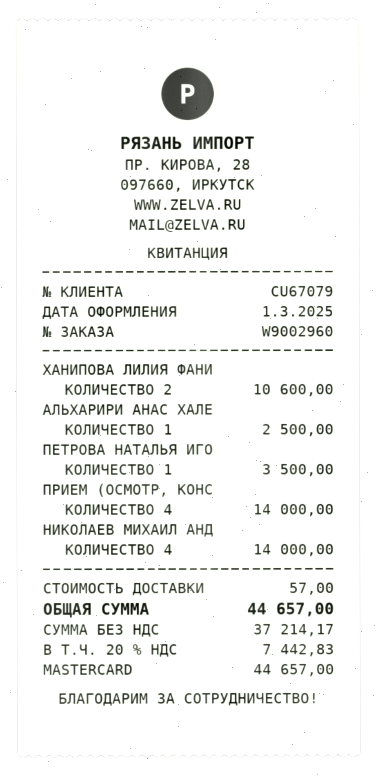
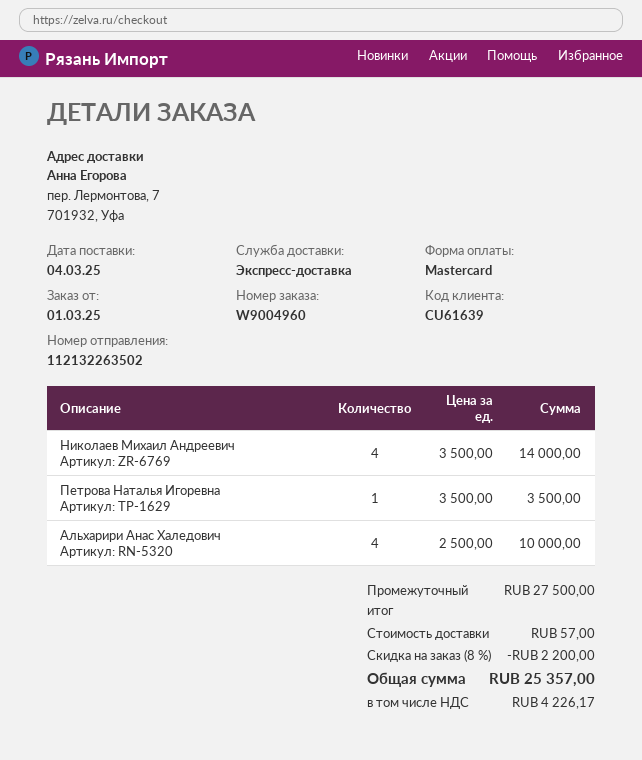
order number: W9002960 -> W9004960
customer number: CU67079 -> CU61639
ХАНИПОВА ЛИЛИЯ ФАНИ: 2 for 10600.00 -> none
АЛЬХАРИРИ АНАС ХАЛЕ: 1 for 2500.00 -> 4 for 10000.00
ПРИЕМ (ОСМОТР, КОНС: 4 for 14000.00 -> none
discount: none -> 8% = 2200.00
tax: 7442.83 -> 4226.17
total: 44657.00 -> 25357.00

